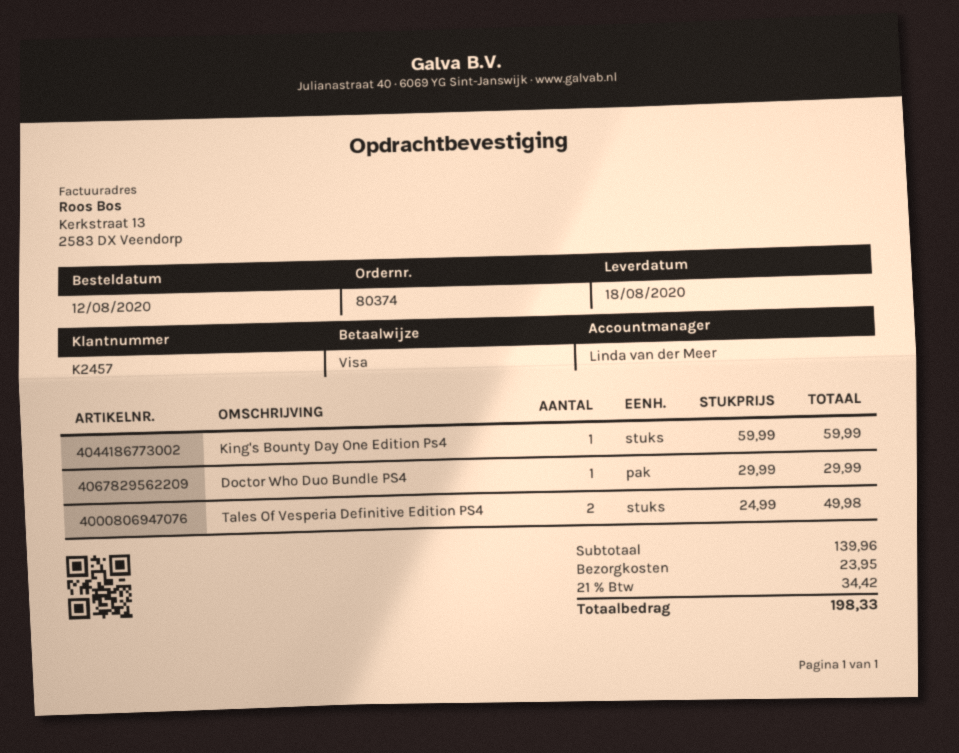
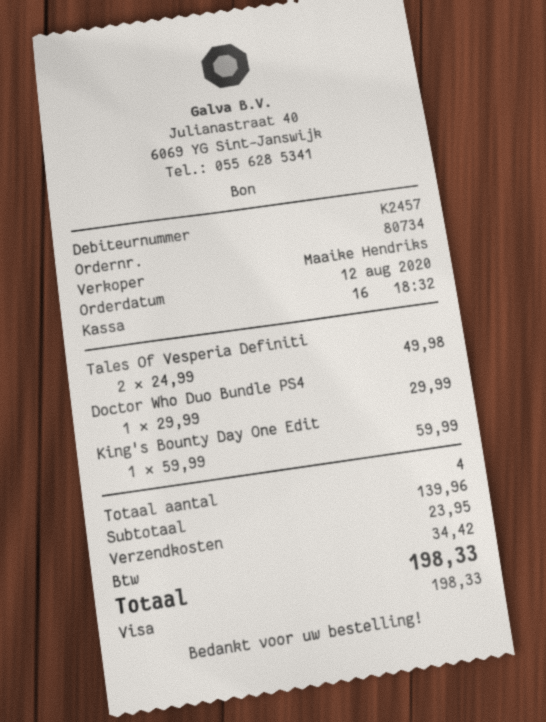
order number: 80374 -> 80734
sales rep: Linda van der Meer -> Maaike Hendriks

